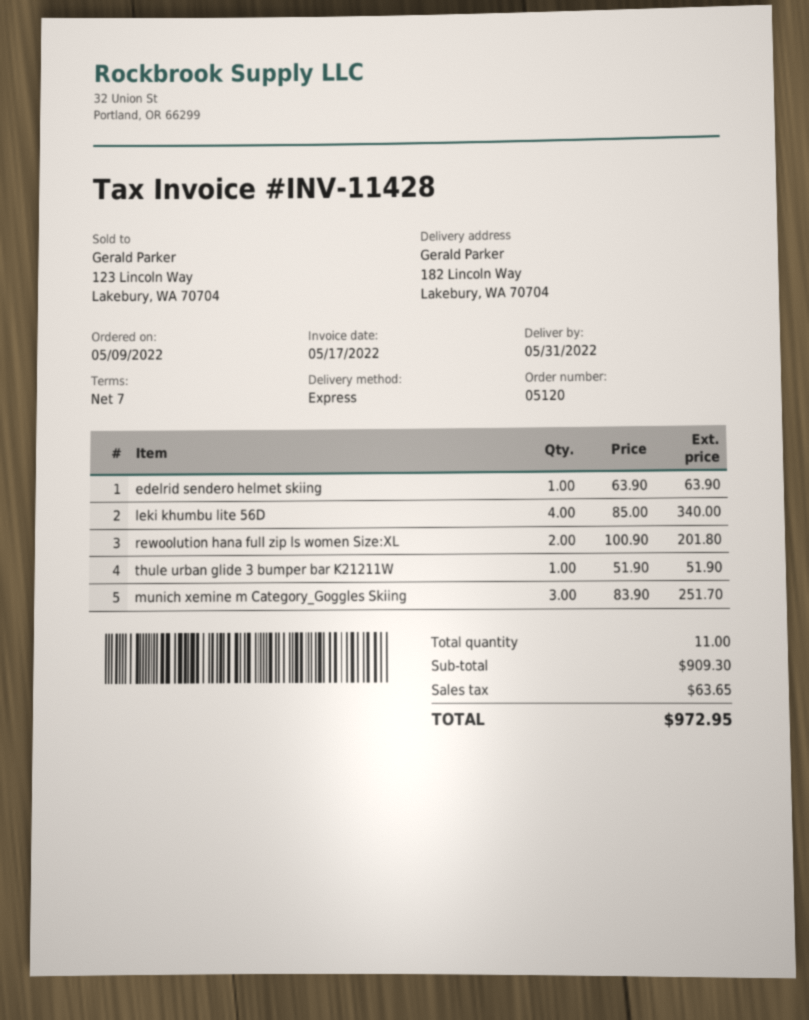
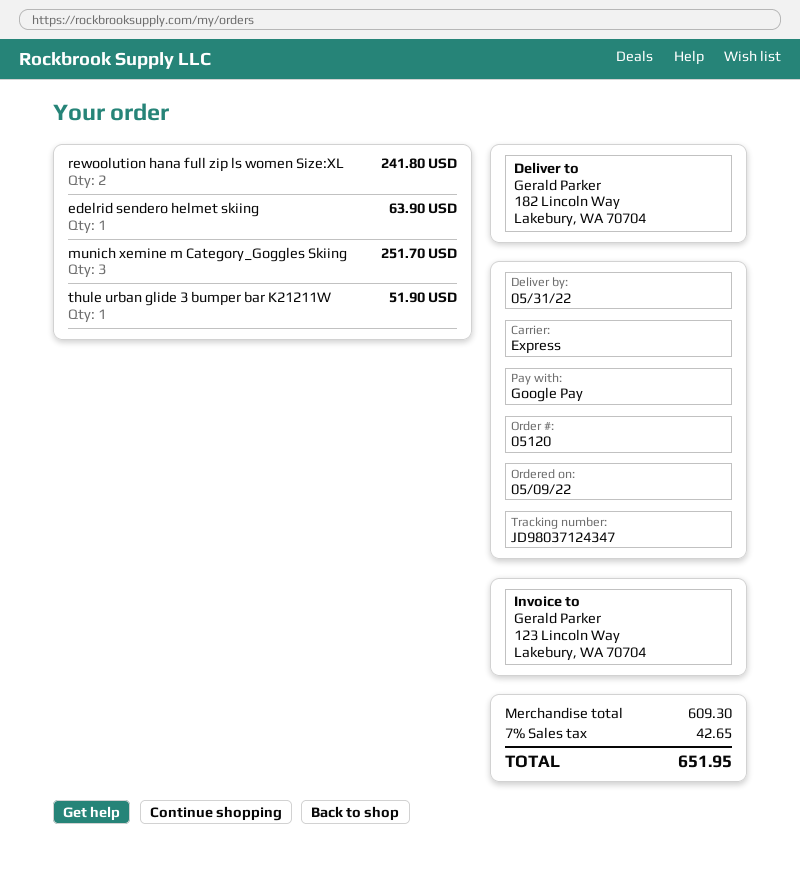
leki khumbu lite 56D: 4 for 340.00 -> none
rewoolution hana full zip ls women Size:XL: 2 for 201.80 -> 2 for 241.80
subtotal: 909.30 -> 609.30
tax: 63.65 -> 42.65
total: 972.95 -> 651.95

